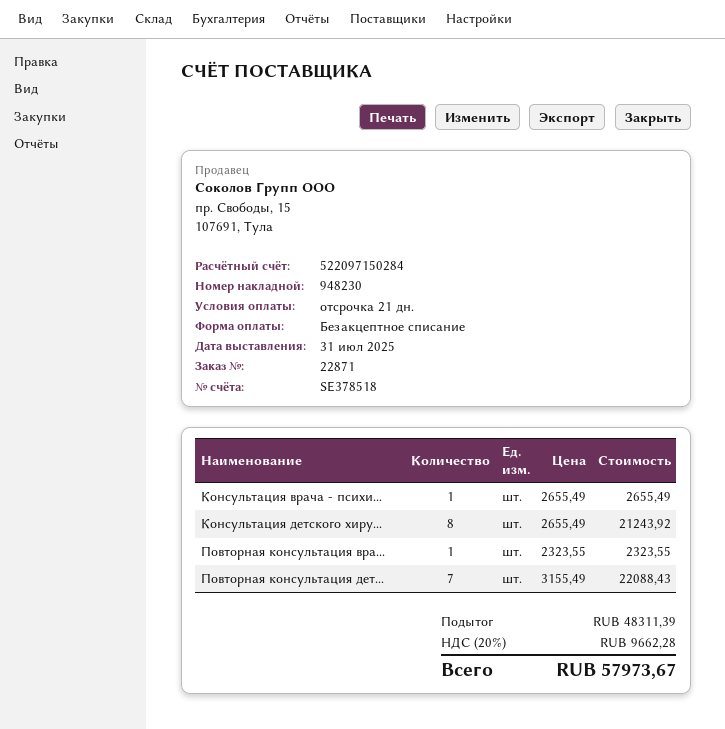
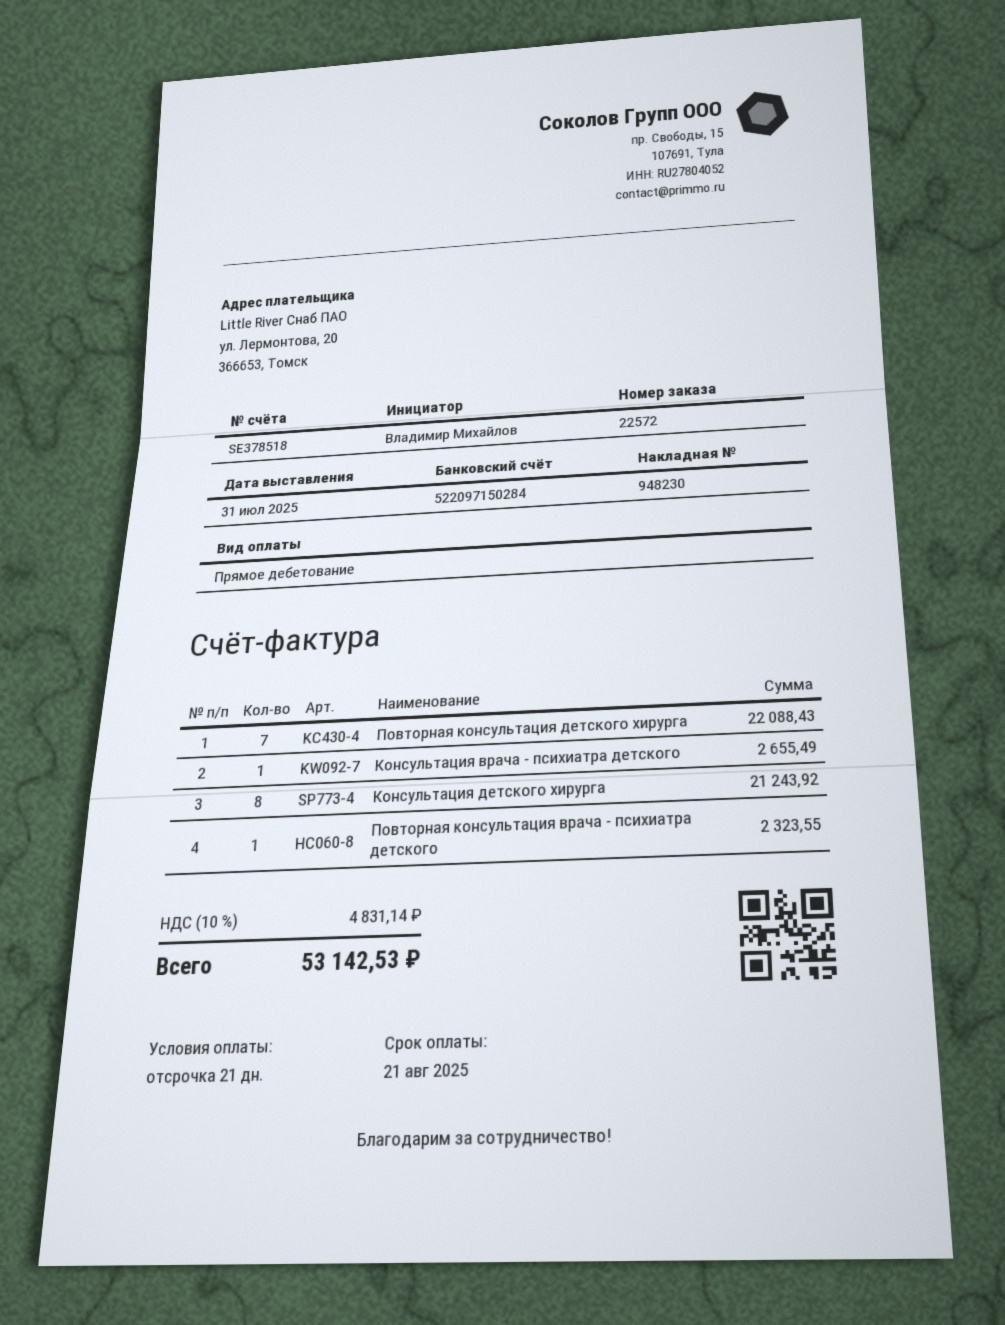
order number: 22871 -> 22572
tax: 20% = 9662.28 -> 10% = 4831.14
total: 57973.67 -> 53142.53

